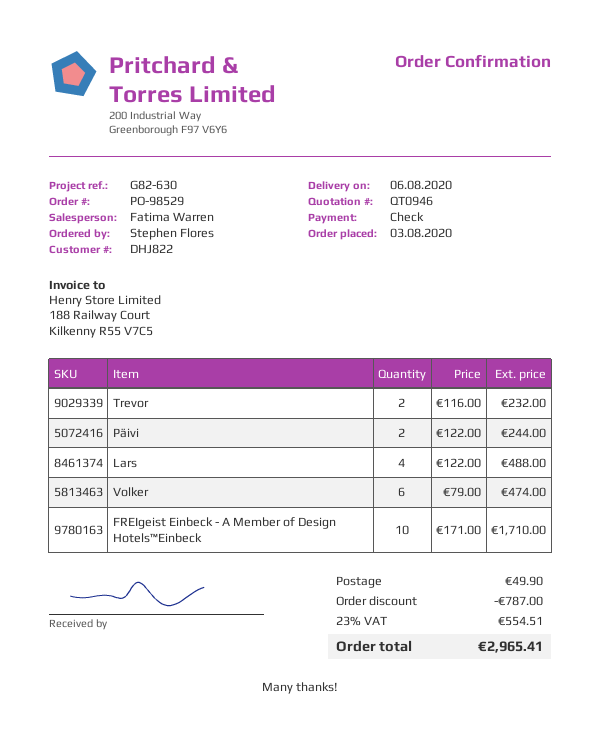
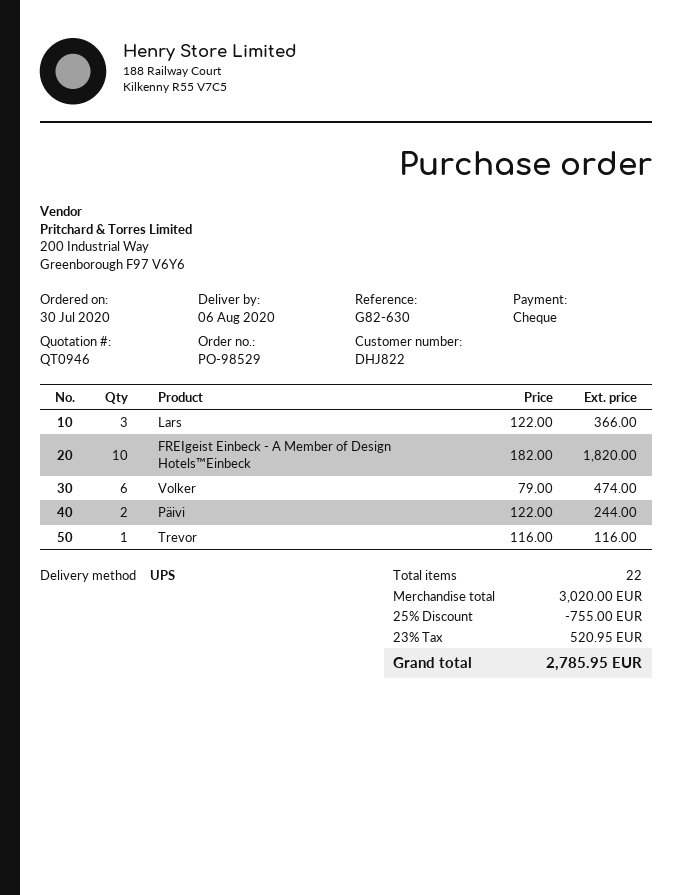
order date: 2020-08-03 -> 2020-07-30
Trevor: 2 x 116.00 = 232.00 -> 1 x 116.00 = 116.00
Lars: 4 x 122.00 = 488.00 -> 3 x 122.00 = 366.00
FREIgeist Einbeck - A Member of Design Hotels™Einbeck: 10 x 171.00 = 1710.00 -> 10 x 182.00 = 1820.00
discount: 787.00 -> 755.00
shipping: 49.90 -> none
tax: 23% = 554.51 -> 23% = 520.95
total: 2965.41 -> 2785.95

